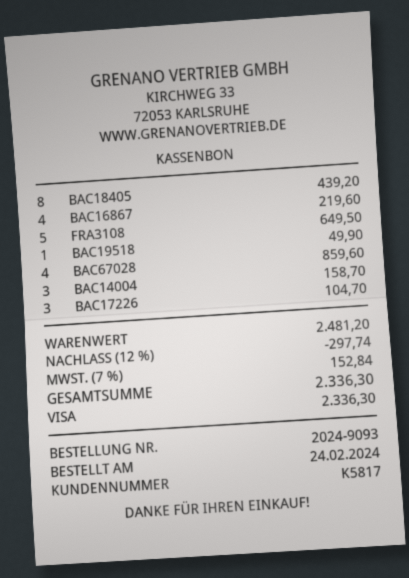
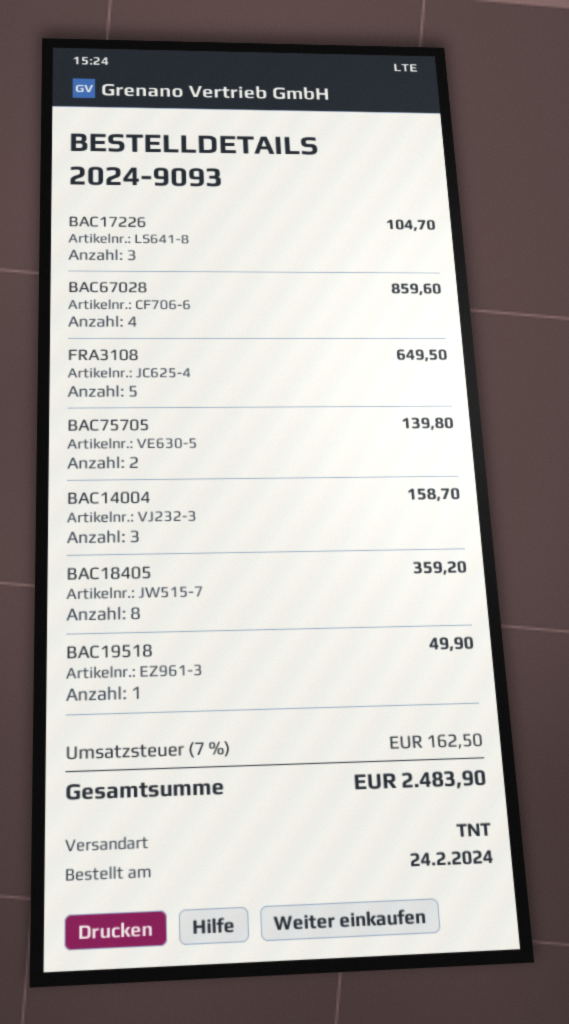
BAC18405: 8 for 439.20 -> 8 for 359.20
BAC16867: 4 for 219.60 -> none
BAC75705: none -> 2 for 139.80
discount: 12% = 297.74 -> none
tax: 7% = 152.84 -> 7% = 162.50
total: 2336.30 -> 2483.90

